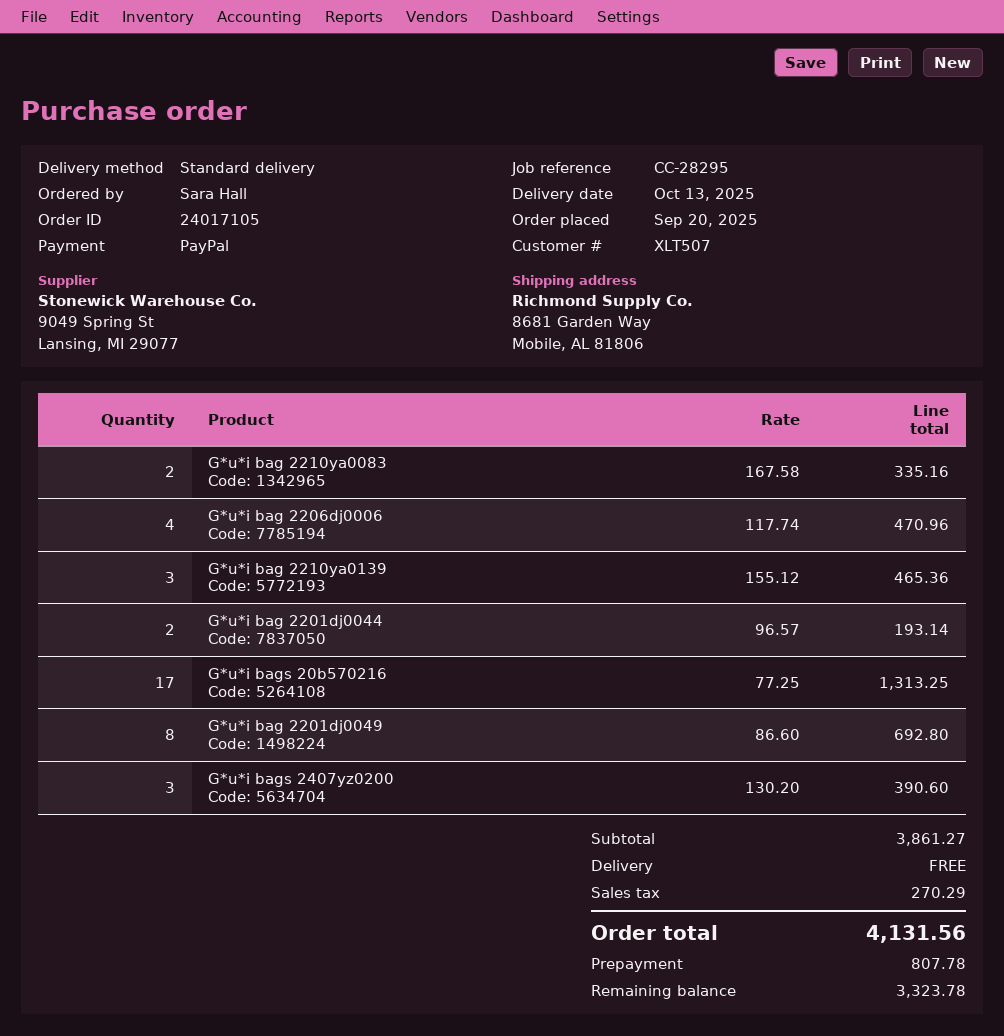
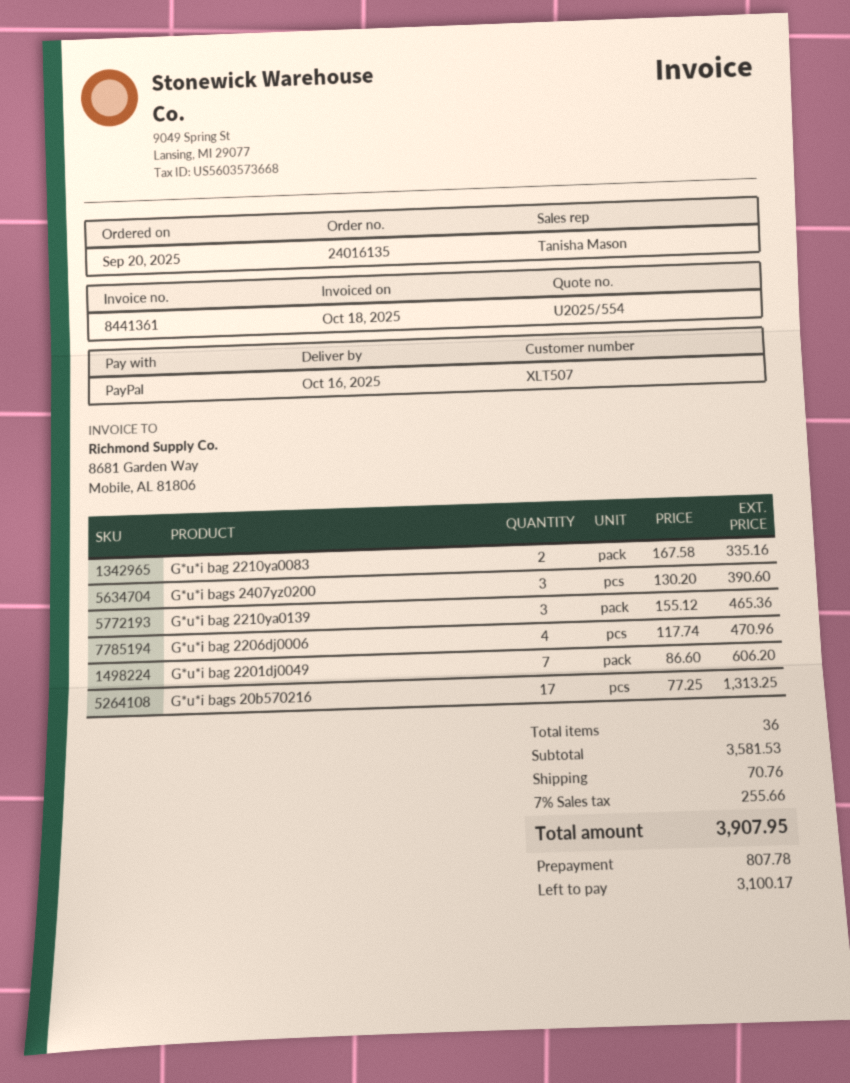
order number: 24017105 -> 24016135
delivery date: 2025-10-13 -> 2025-10-16
G*u*i bag 2201dj0044: 2 x 96.57 = 193.14 -> none
G*u*i bag 2201dj0049: 8 x 86.60 = 692.80 -> 7 x 86.60 = 606.20
subtotal: 3861.27 -> 3581.53
shipping: 0.00 -> 70.76
tax: 270.29 -> 255.66
total: 4131.56 -> 3907.95
balance: 3323.78 -> 3100.17

